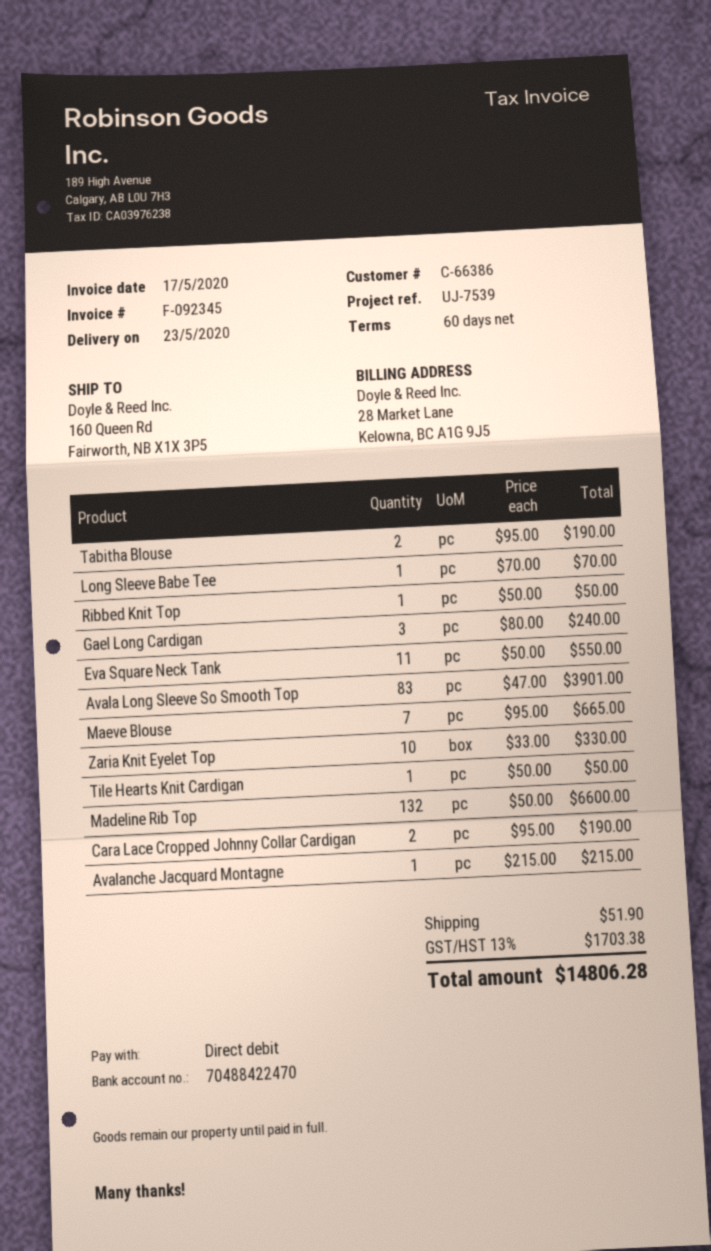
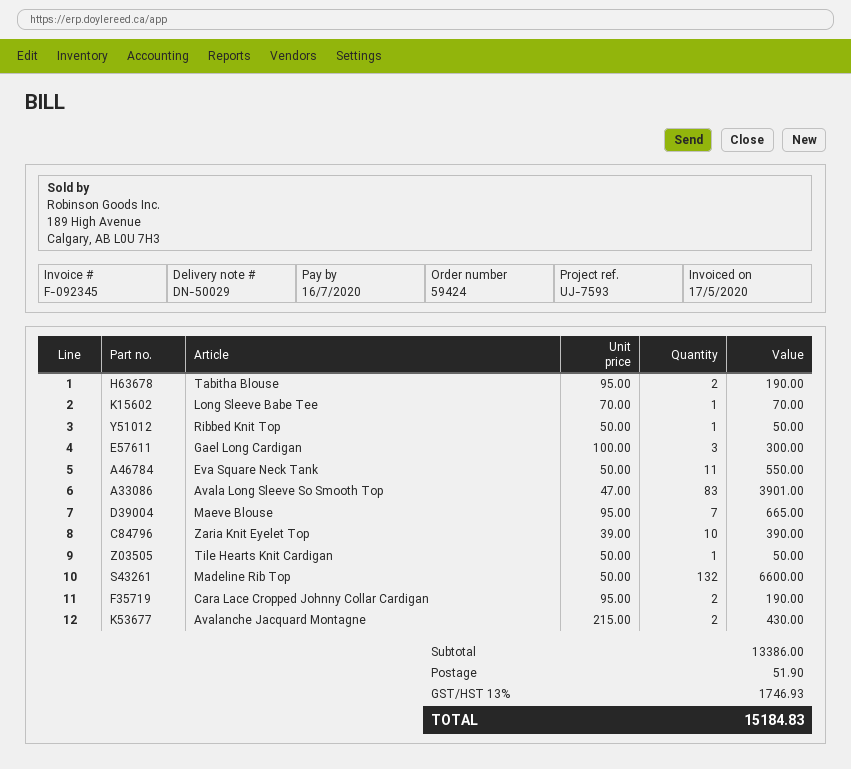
reference: UJ-7539 -> UJ-7593
Gael Long Cardigan: 3 x 80.00 = 240.00 -> 3 x 100.00 = 300.00
Zaria Knit Eyelet Top: 10 x 33.00 = 330.00 -> 10 x 39.00 = 390.00
Avalanche Jacquard Montagne: 1 x 215.00 = 215.00 -> 2 x 215.00 = 430.00
tax: 13% = 1703.38 -> 13% = 1746.93
total: 14806.28 -> 15184.83

